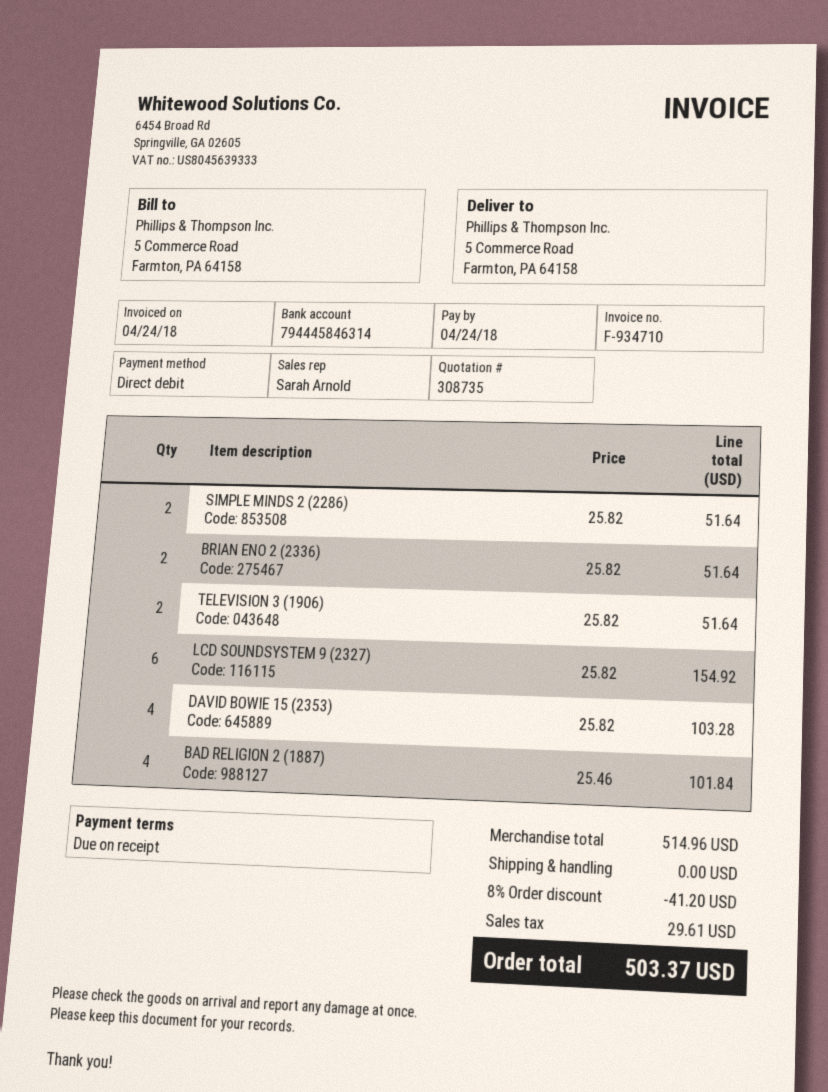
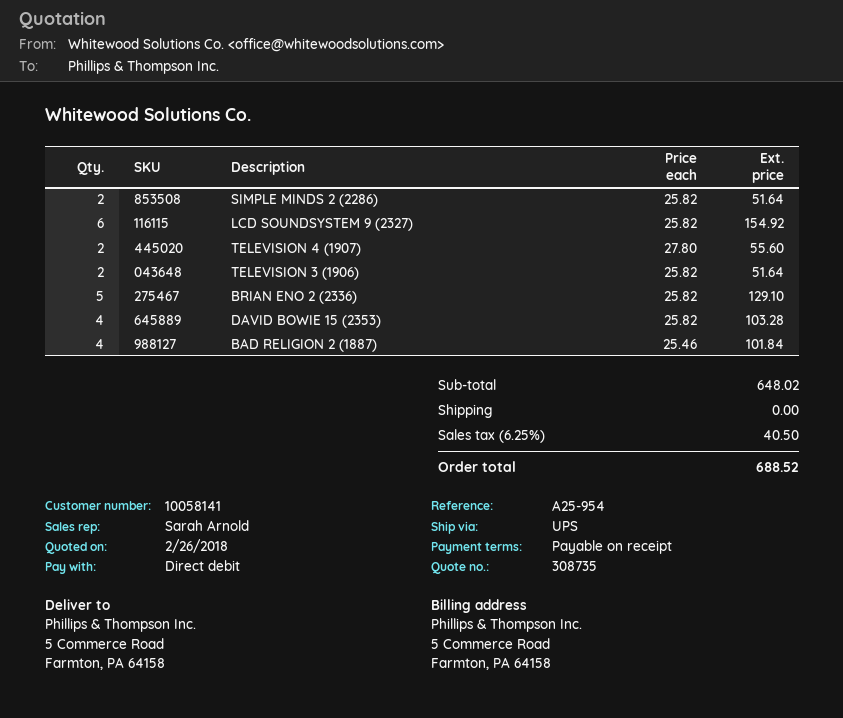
BRIAN ENO 2 (2336): 2 x 25.82 = 51.64 -> 5 x 25.82 = 129.10
TELEVISION 4 (1907): none -> 2 x 27.80 = 55.60
subtotal: 514.96 -> 648.02
discount: 8% = 41.20 -> none
tax: 29.61 -> 40.50
total: 503.37 -> 688.52

